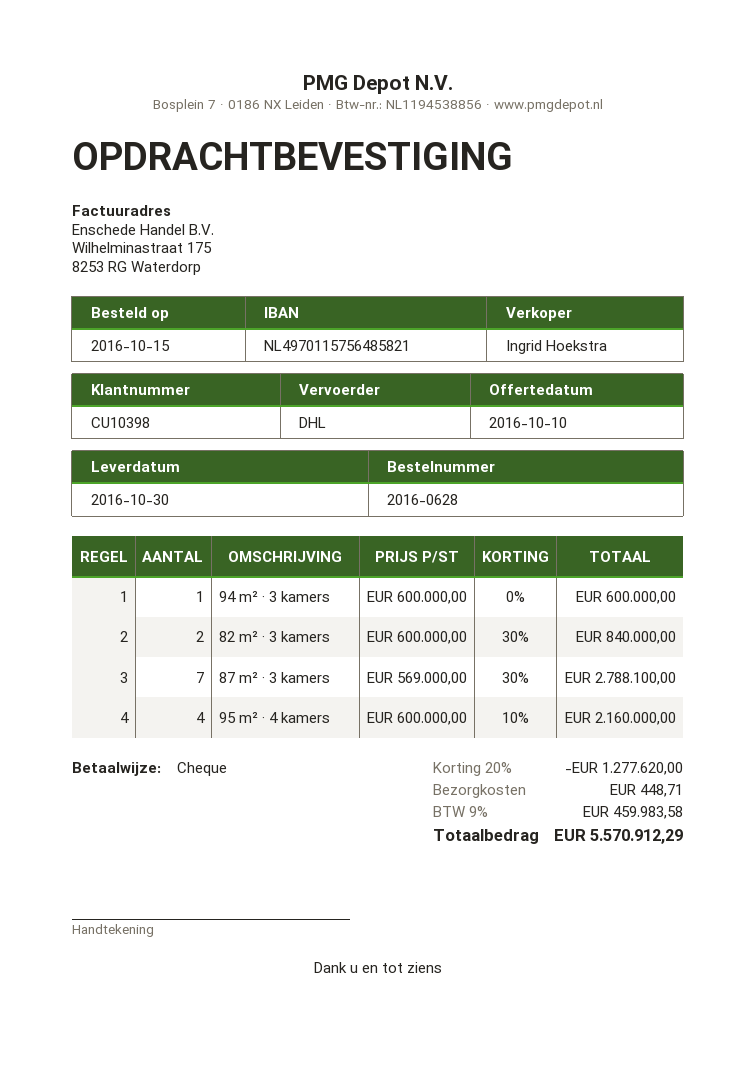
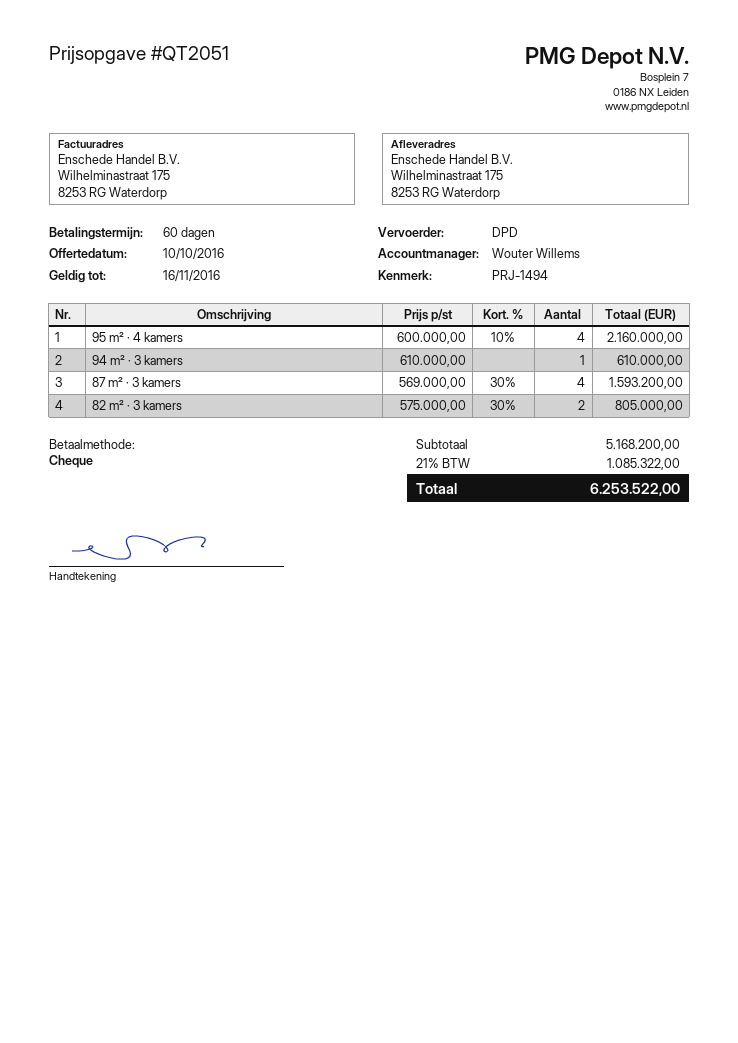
sales rep: Ingrid Hoekstra -> Wouter Willems
shipping method: DHL -> DPD
94 m² · 3 kamers: 1 x 600000.00 = 600000.00 -> 1 x 610000.00 = 610000.00
82 m² · 3 kamers: 2 x 600000.00 - 30% = 840000.00 -> 2 x 575000.00 - 30% = 805000.00
87 m² · 3 kamers: 7 x 569000.00 - 30% = 2788100.00 -> 4 x 569000.00 - 30% = 1593200.00
discount: 20% = 1277620.00 -> none
shipping: 448.71 -> none
tax: 9% = 459983.58 -> 21% = 1085322.00
total: 5570912.29 -> 6253522.00

